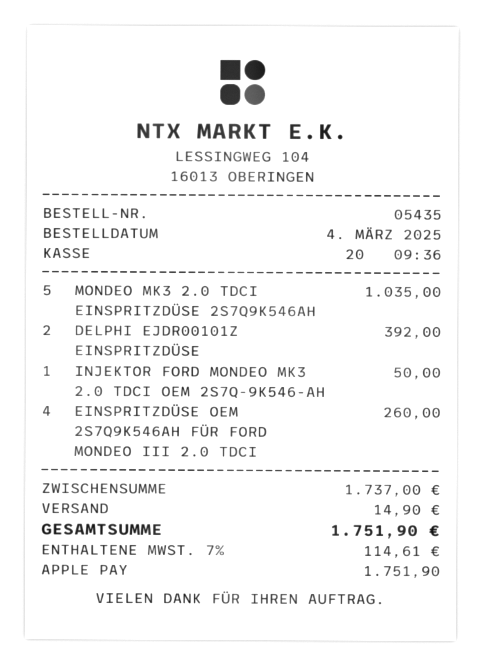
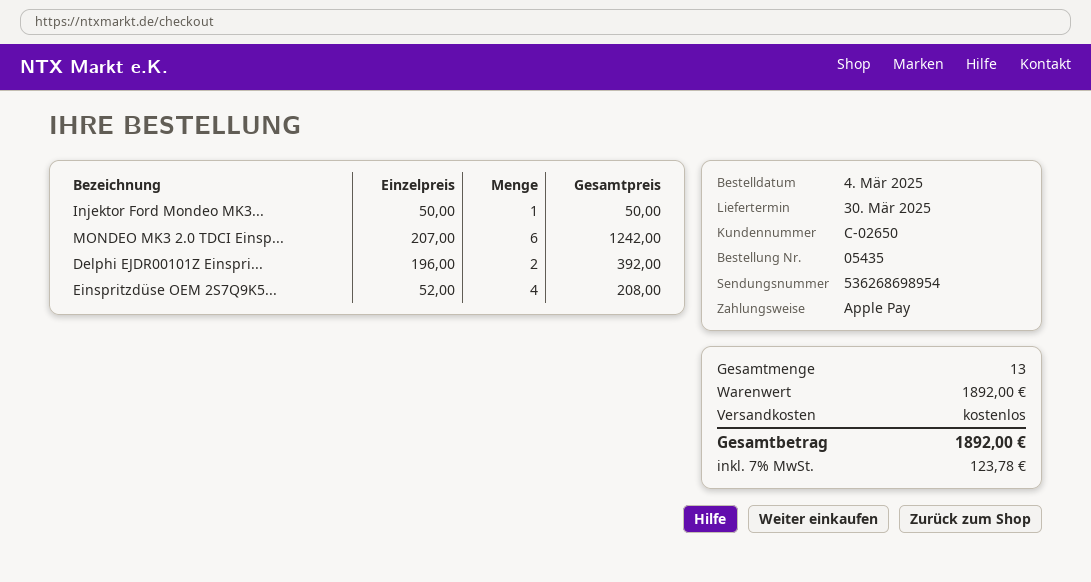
MONDEO MK3 2.0 TDCI EINSPRITZDÜSE 2S7Q9K546AH: 5 for 1035.00 -> 6 for 1242.00
EINSPRITZDÜSE OEM 2S7Q9K546AH FÜR FORD MONDEO III 2.0 TDCI: 4 for 260.00 -> 4 for 208.00
subtotal: 1737.00 -> 1892.00
shipping: 14.90 -> 0.00
tax: 7% = 114.61 -> 7% = 123.78
total: 1751.90 -> 1892.00

